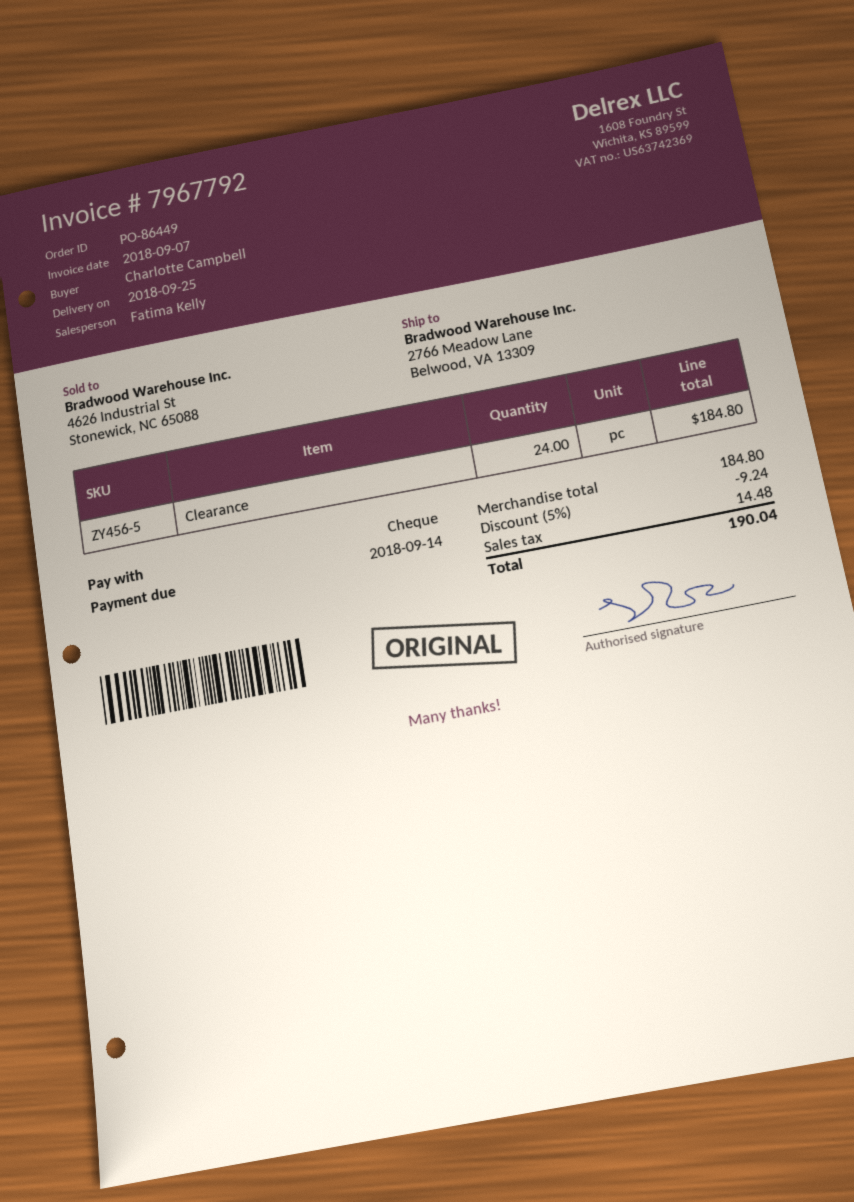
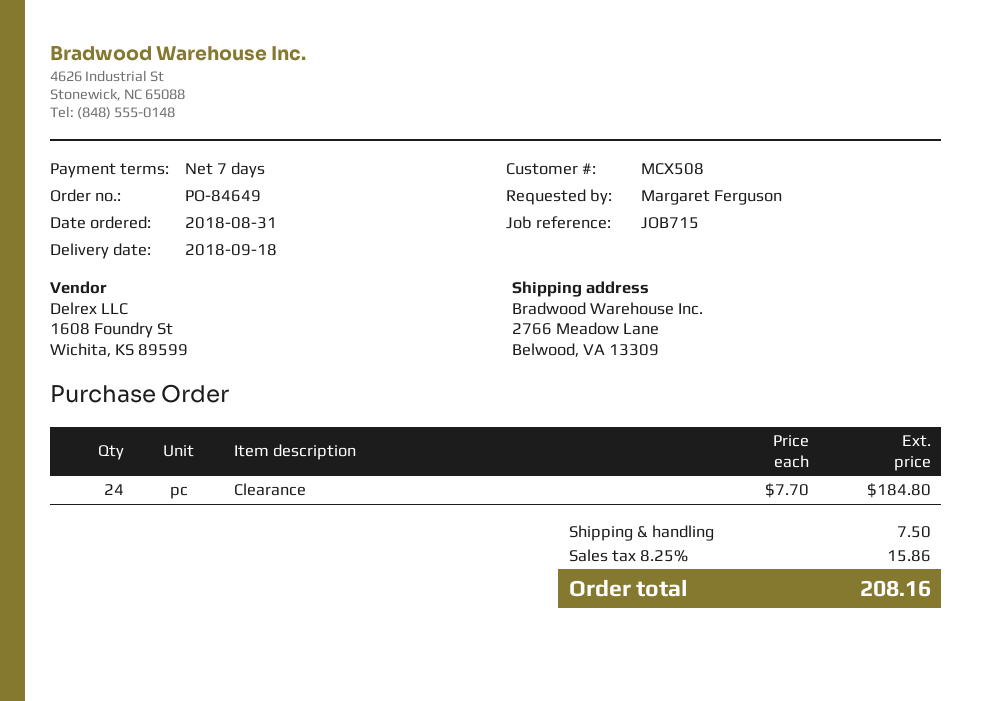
order number: PO-86449 -> PO-84649
delivery date: 2018-09-25 -> 2018-09-18
ordered by: Charlotte Campbell -> Margaret Ferguson
discount: 5% = 9.24 -> none
shipping: none -> 7.50
tax: 14.48 -> 15.86
total: 190.04 -> 208.16

